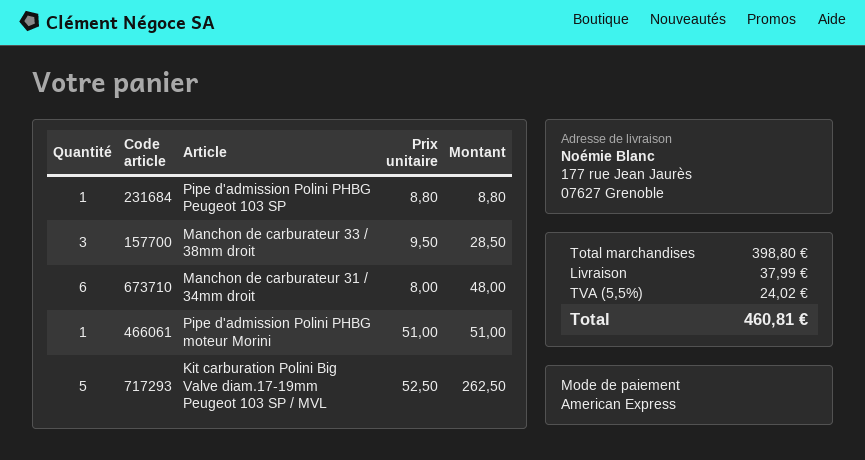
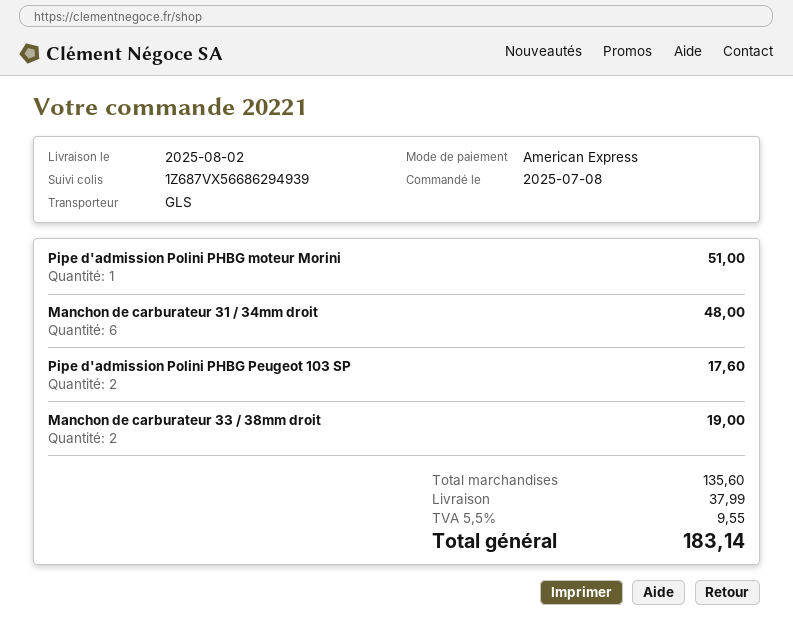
Pipe d'admission Polini PHBG Peugeot 103 SP: 1 for 8.80 -> 2 for 17.60
Manchon de carburateur 33 / 38mm droit: 3 for 28.50 -> 2 for 19.00
Kit carburation Polini Big Valve diam.17-19mm Peugeot 103 SP / MVL: 5 for 262.50 -> none
subtotal: 398.80 -> 135.60
tax: 5.5% = 24.02 -> 5.5% = 9.55
total: 460.81 -> 183.14

